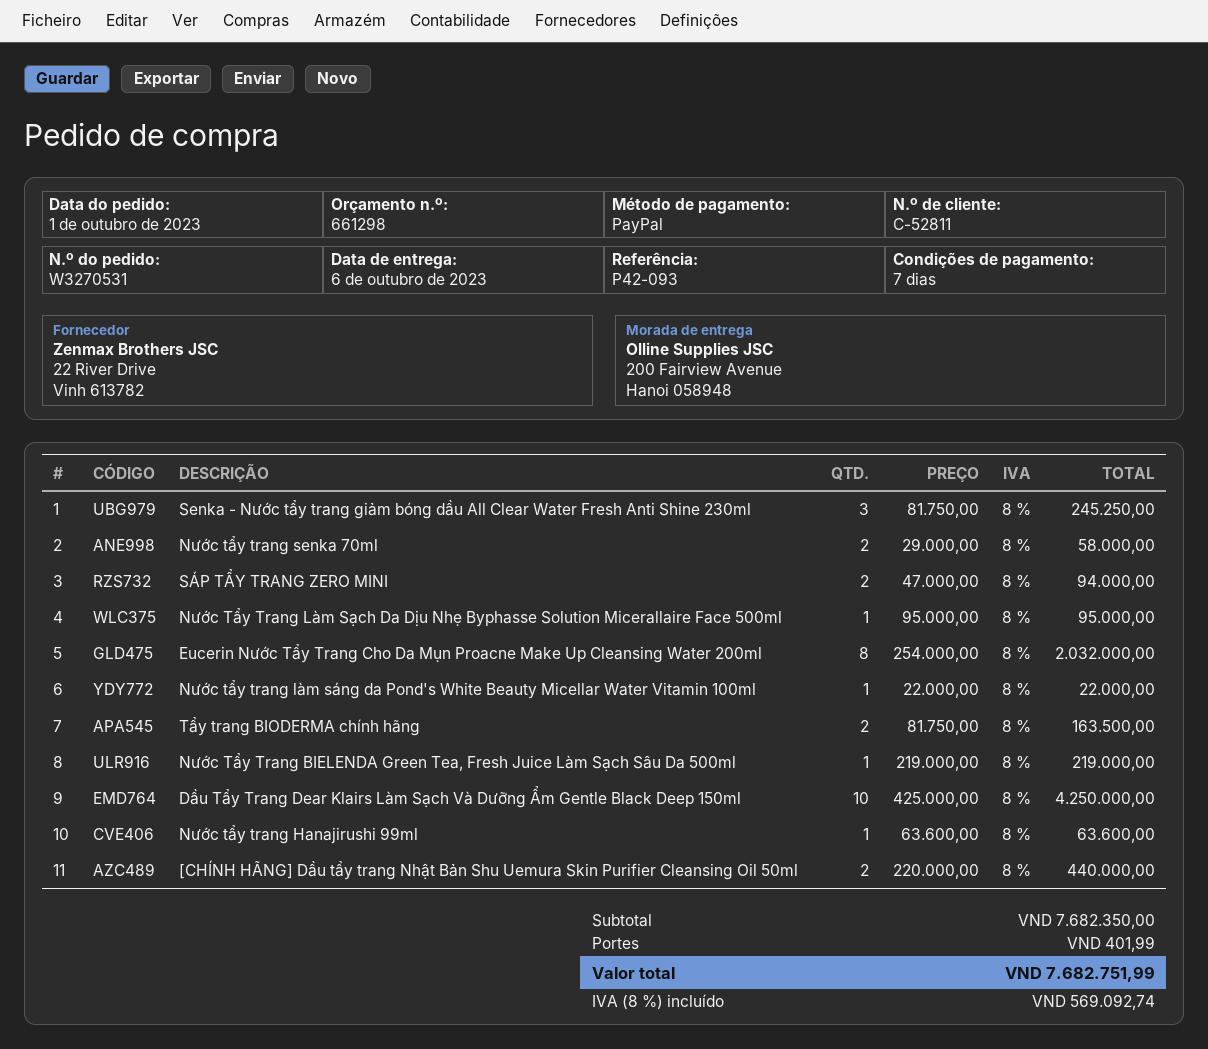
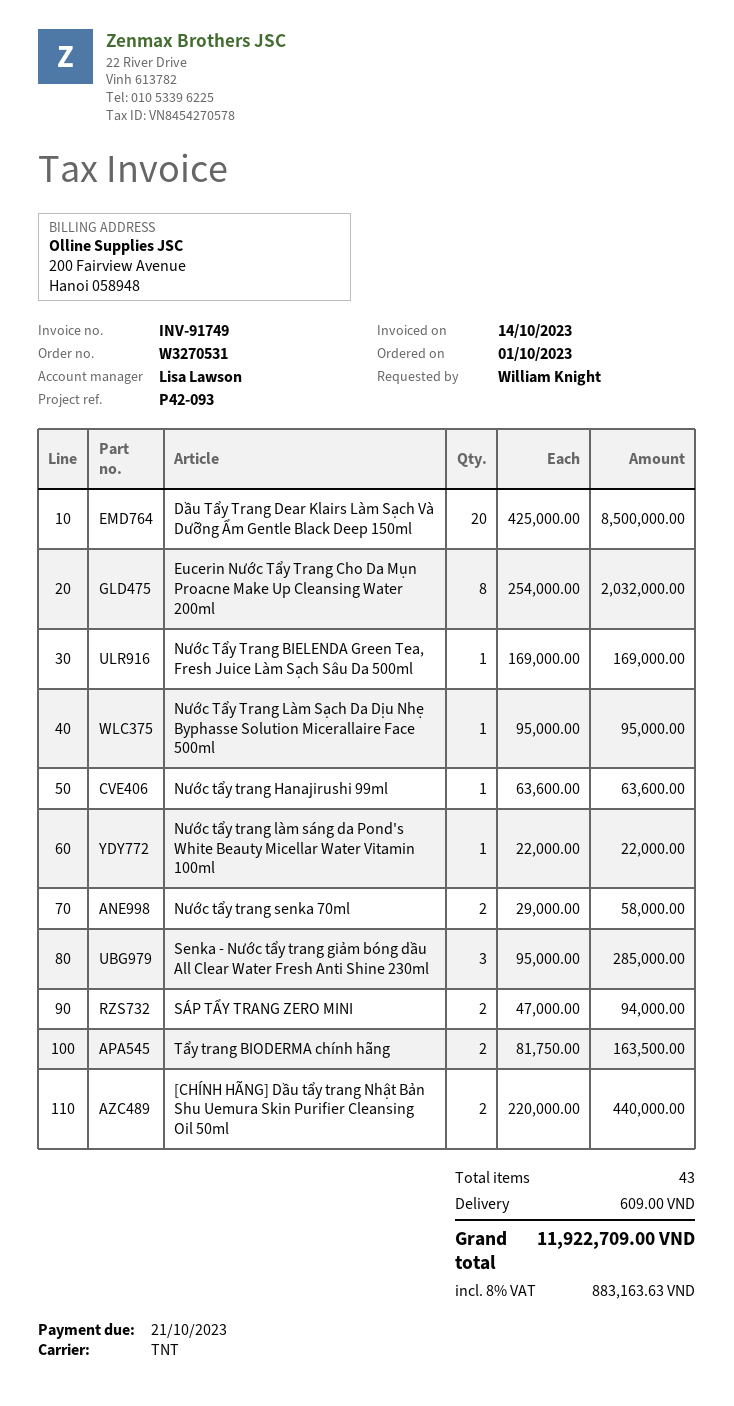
Senka - Nước tẩy trang giảm bóng dầu All Clear Water Fresh Anti Shine 230ml: 3 x 81750.00 = 245250.00 -> 3 x 95000.00 = 285000.00
Nước Tẩy Trang BIELENDA Green Tea, Fresh Juice Làm Sạch Sâu Da 500ml: 1 x 219000.00 = 219000.00 -> 1 x 169000.00 = 169000.00
Dầu Tẩy Trang Dear Klairs Làm Sạch Và Dưỡng Ẩm Gentle Black Deep 150ml: 10 x 425000.00 = 4250000.00 -> 20 x 425000.00 = 8500000.00
shipping: 401.99 -> 609.00
tax: 8% = 569092.74 -> 8% = 883163.63
total: 7682751.99 -> 11922709.00

